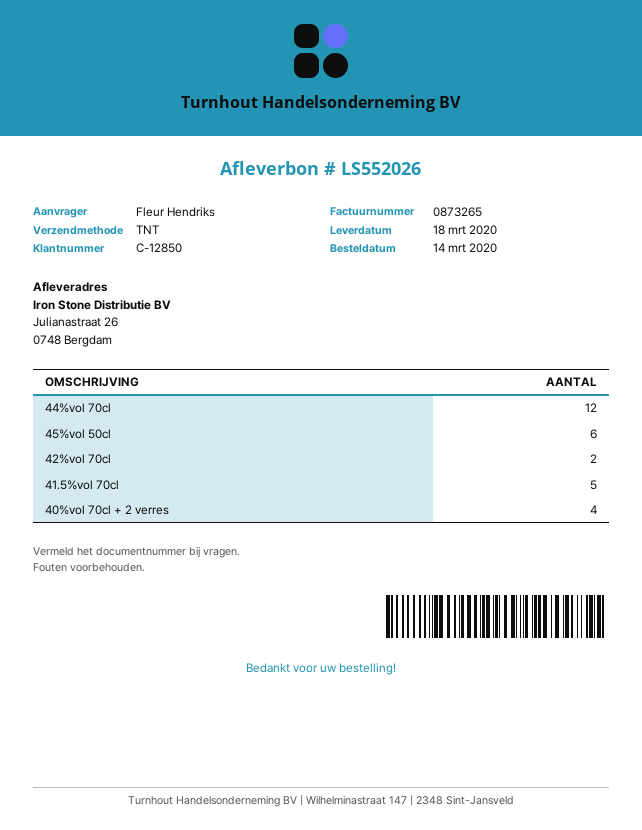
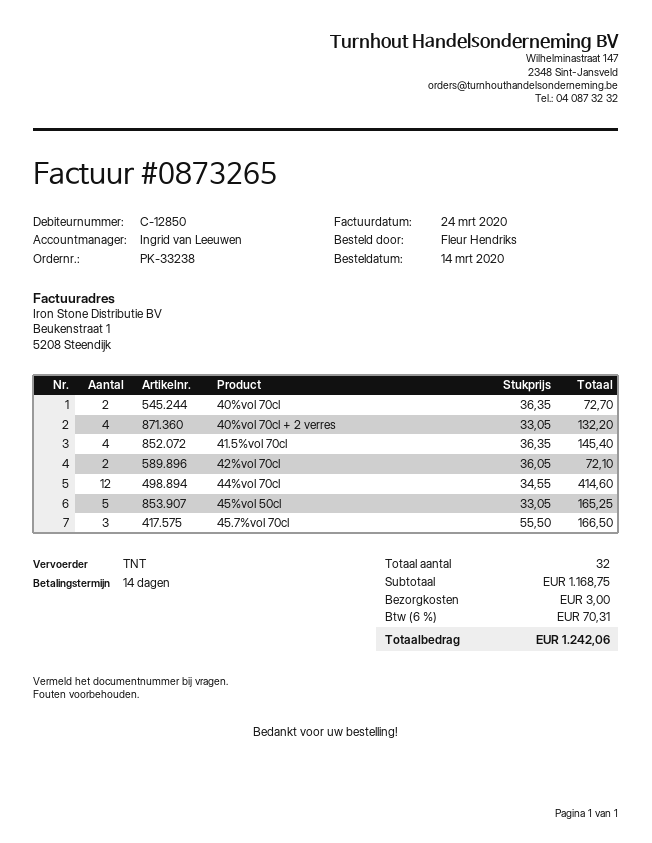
45%vol 50cl: 6 -> 5
41.5%vol 70cl: 5 -> 4
40%vol 70cl: none -> 2
45.7%vol 70cl: none -> 3

